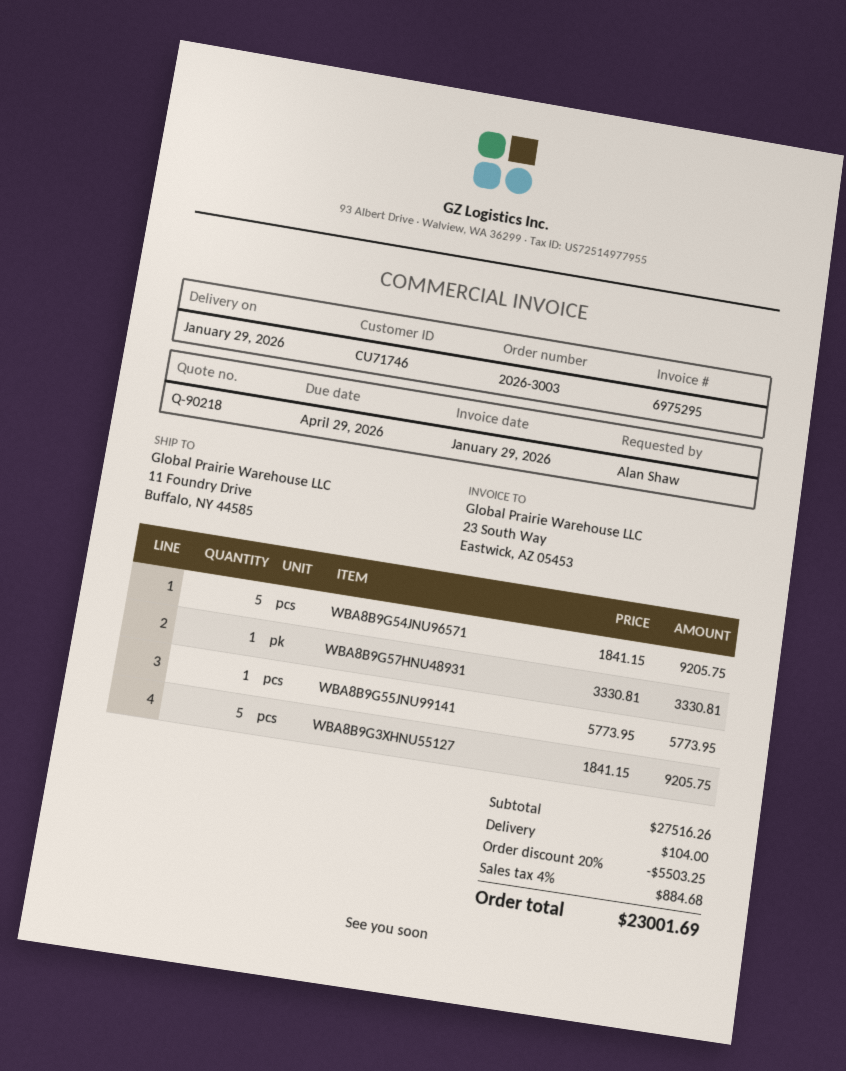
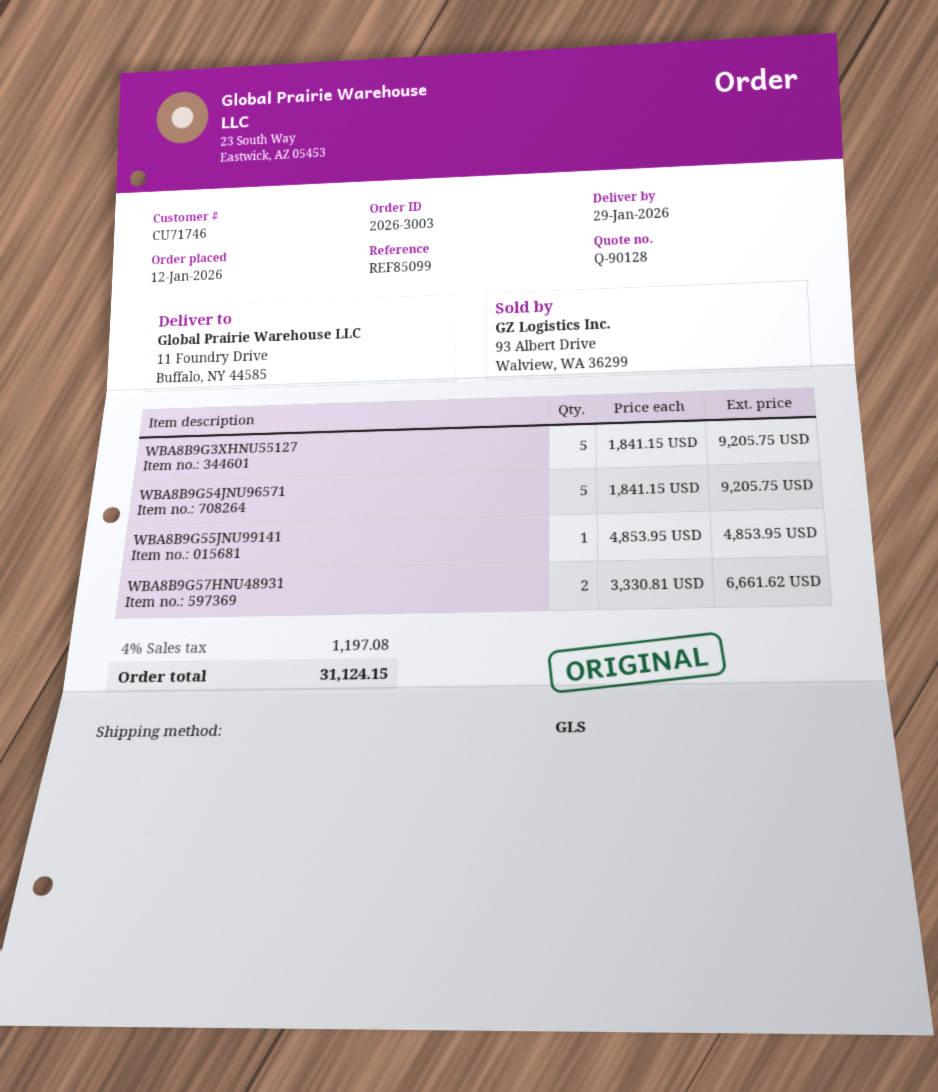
quote number: Q-90218 -> Q-90128
WBA8B9G57HNU48931: 1 x 3330.81 = 3330.81 -> 2 x 3330.81 = 6661.62
WBA8B9G55JNU99141: 1 x 5773.95 = 5773.95 -> 1 x 4853.95 = 4853.95
discount: 20% = 5503.25 -> none
shipping: 104.00 -> none
tax: 4% = 884.68 -> 4% = 1197.08
total: 23001.69 -> 31124.15

